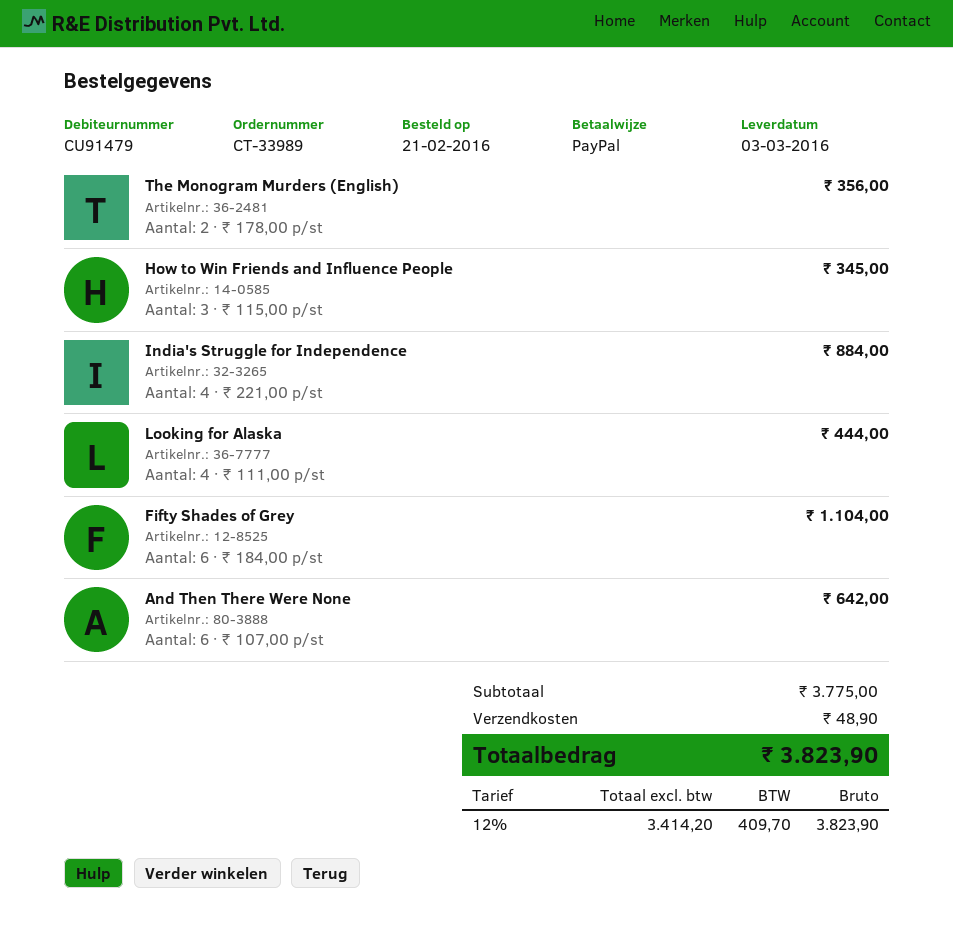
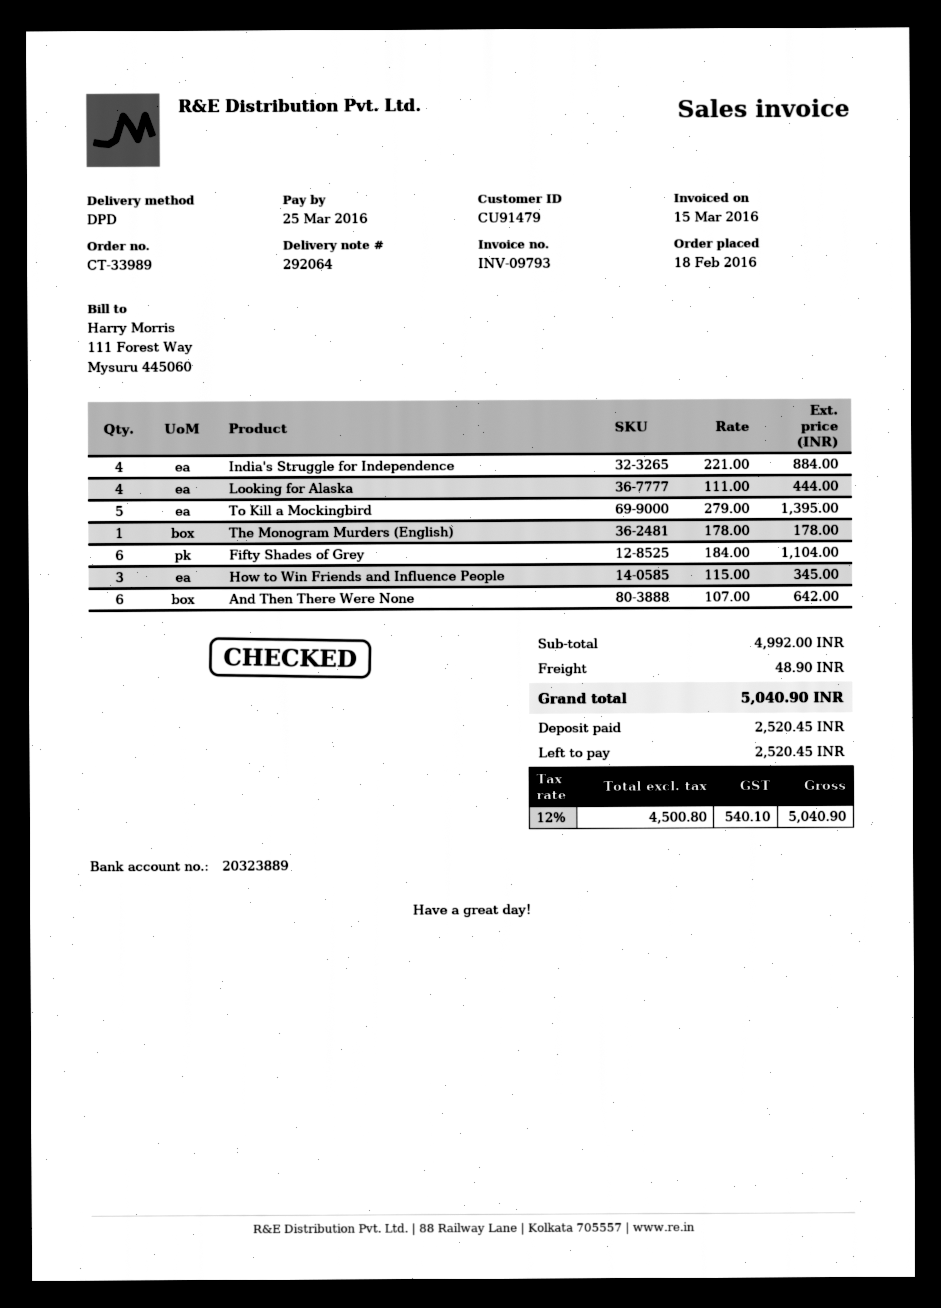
order date: 2016-02-21 -> 2016-02-18
The Monogram Murders (English): 2 x 178.00 = 356.00 -> 1 x 178.00 = 178.00
To Kill a Mockingbird: none -> 5 x 279.00 = 1395.00
subtotal: 3775.00 -> 4992.00
net: 3414.20 -> 4500.80
tax: 12% = 409.70 -> 12% = 540.10
total: 3823.90 -> 5040.90

